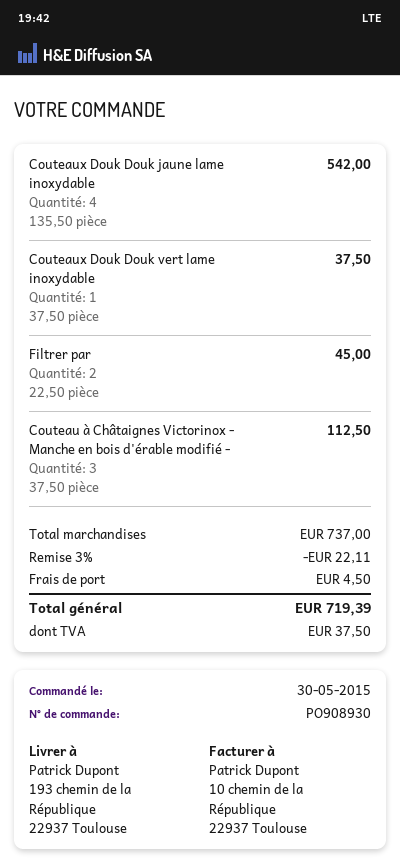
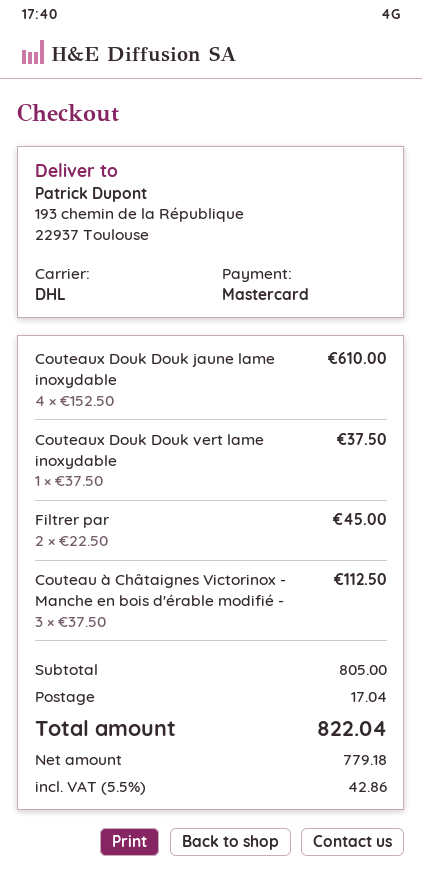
Couteaux Douk Douk jaune lame inoxydable: 4 x 135.50 = 542.00 -> 4 x 152.50 = 610.00
subtotal: 737.00 -> 805.00
discount: 3% = 22.11 -> none
shipping: 4.50 -> 17.04
tax: 37.50 -> 42.86
total: 719.39 -> 822.04

